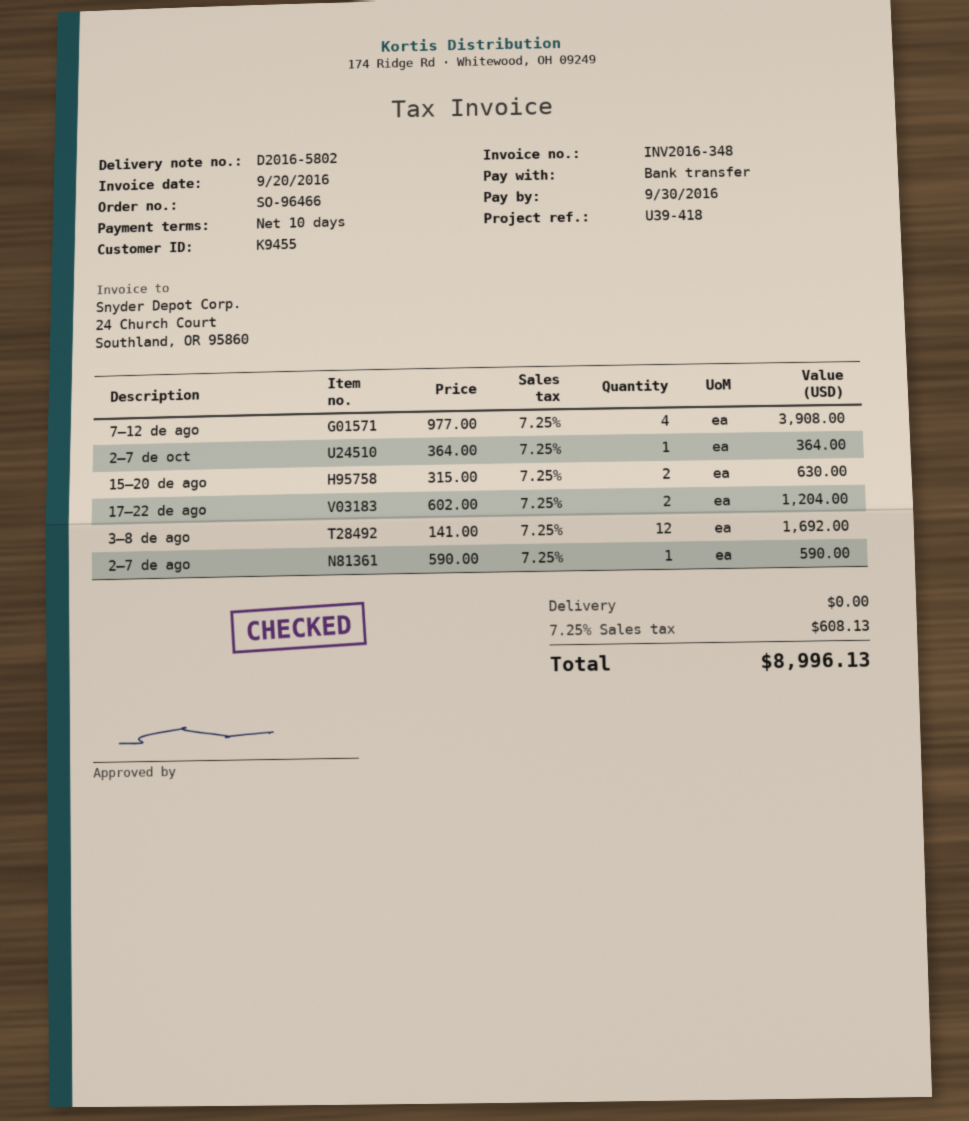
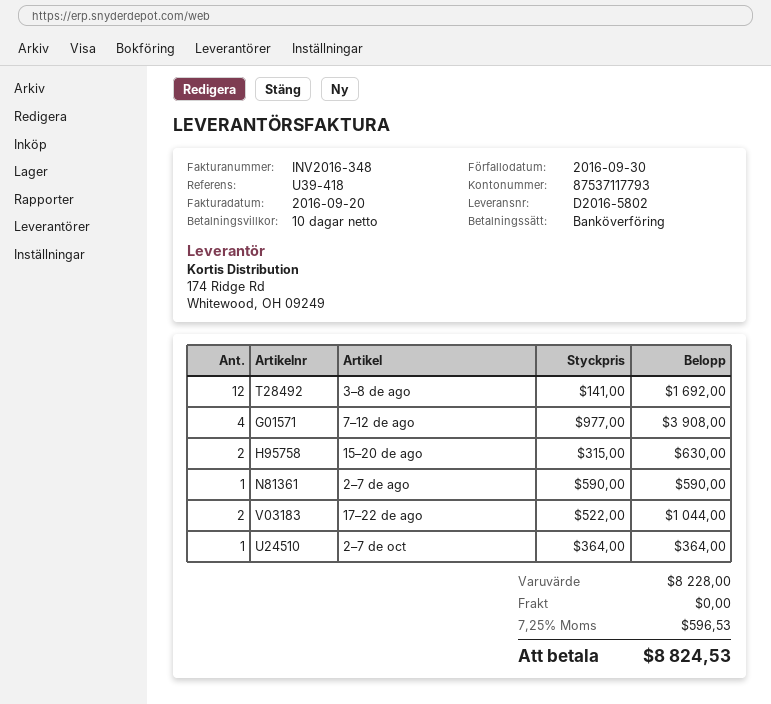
17–22 de ago: 2 x 602.00 = 1204.00 -> 2 x 522.00 = 1044.00
tax: 7.25% = 608.13 -> 7.25% = 596.53
total: 8996.13 -> 8824.53

